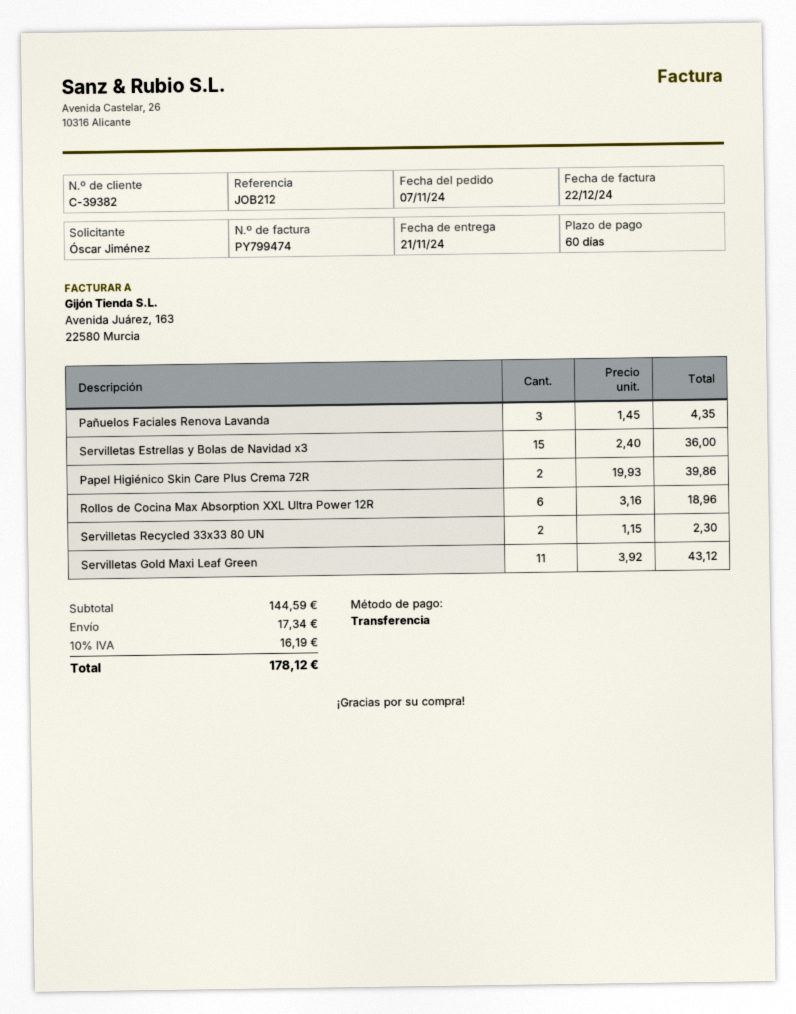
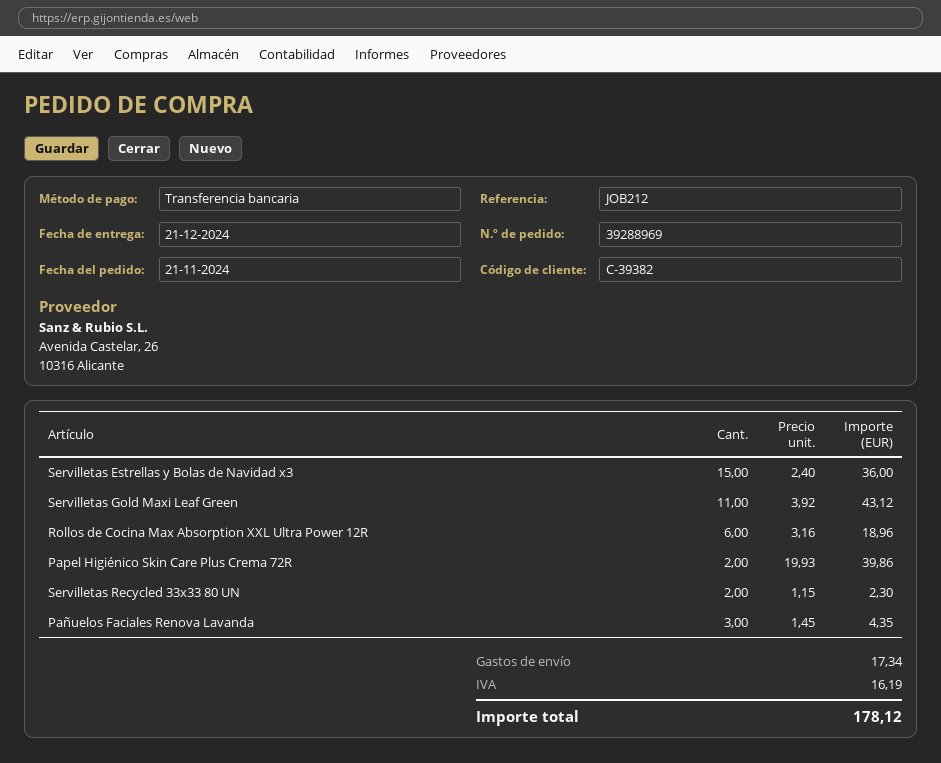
order date: 2024-11-07 -> 2024-11-21
delivery date: 2024-11-21 -> 2024-12-21

